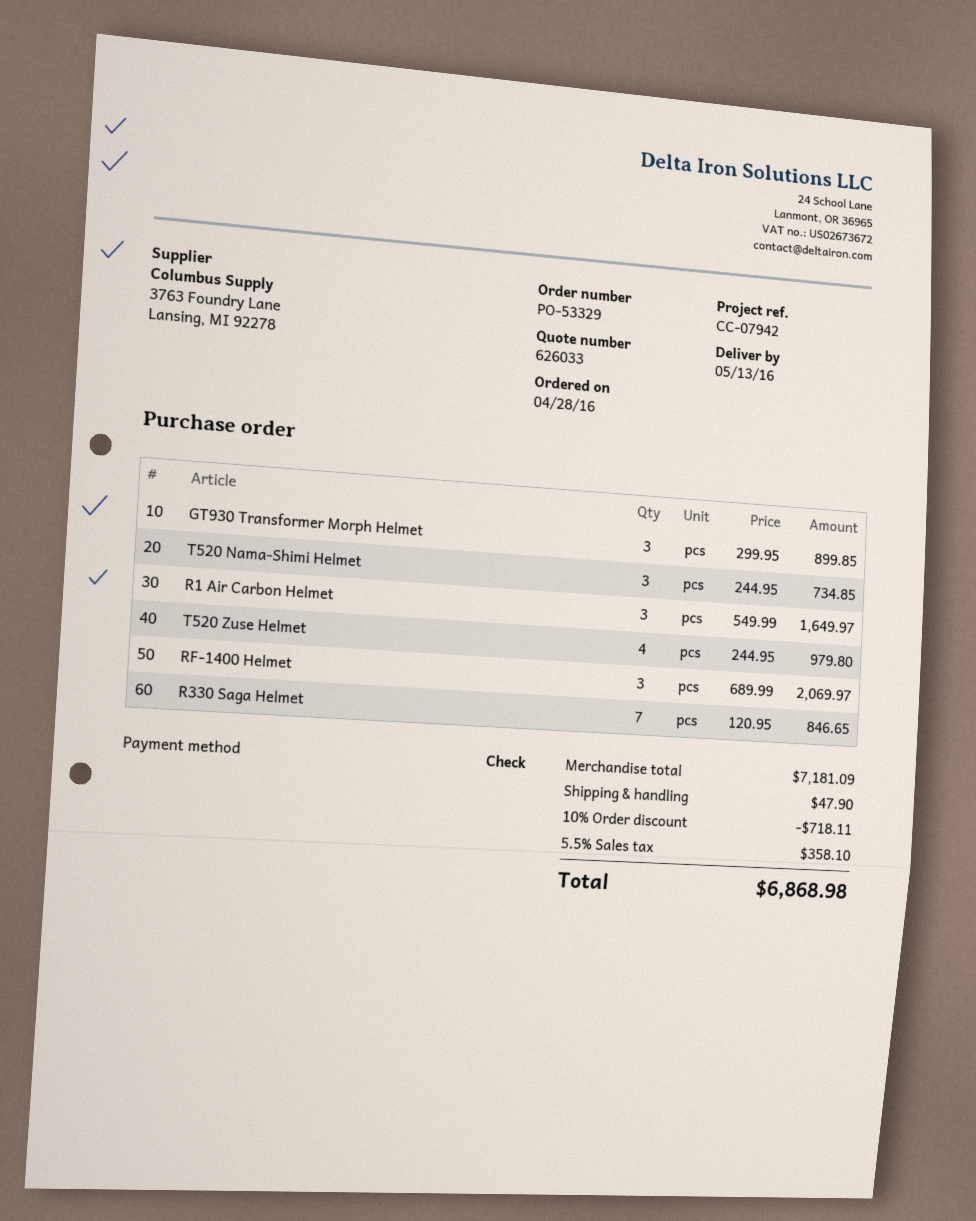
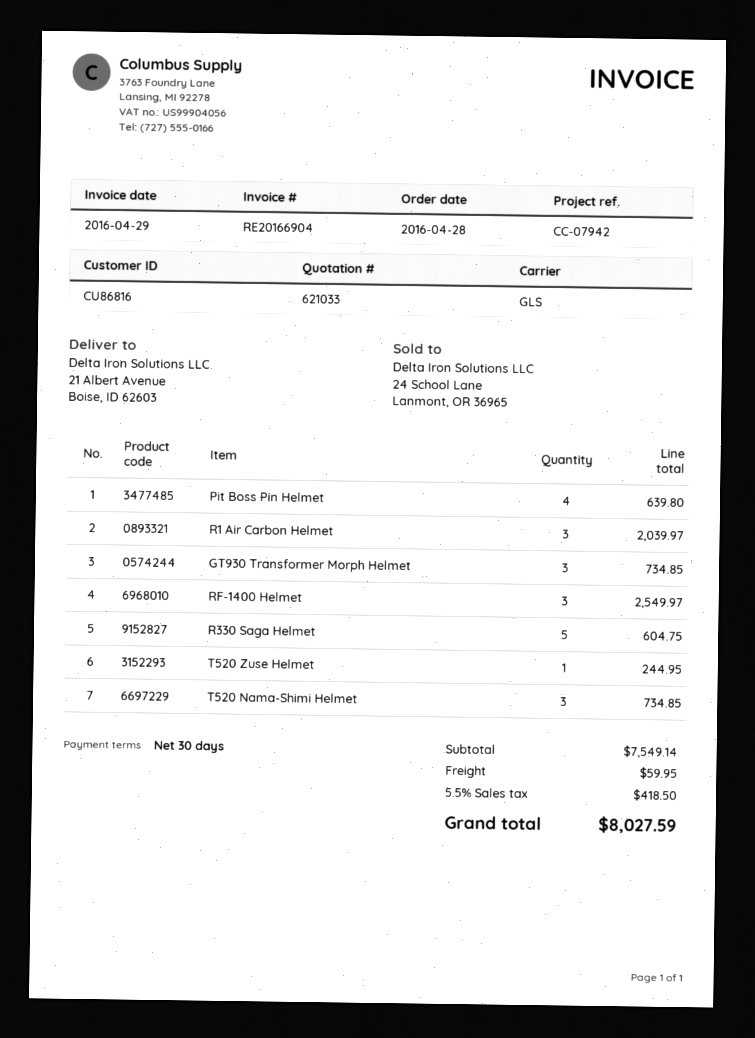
quote number: 626033 -> 621033
GT930 Transformer Morph Helmet: 3 for 899.85 -> 3 for 734.85
R1 Air Carbon Helmet: 3 for 1649.97 -> 3 for 2039.97
T520 Zuse Helmet: 4 for 979.80 -> 1 for 244.95
RF-1400 Helmet: 3 for 2069.97 -> 3 for 2549.97
R330 Saga Helmet: 7 for 846.65 -> 5 for 604.75
Pit Boss Pin Helmet: none -> 4 for 639.80
subtotal: 7181.09 -> 7549.14
discount: 10% = 718.11 -> none
shipping: 47.90 -> 59.95
tax: 5.5% = 358.10 -> 5.5% = 418.50
total: 6868.98 -> 8027.59

